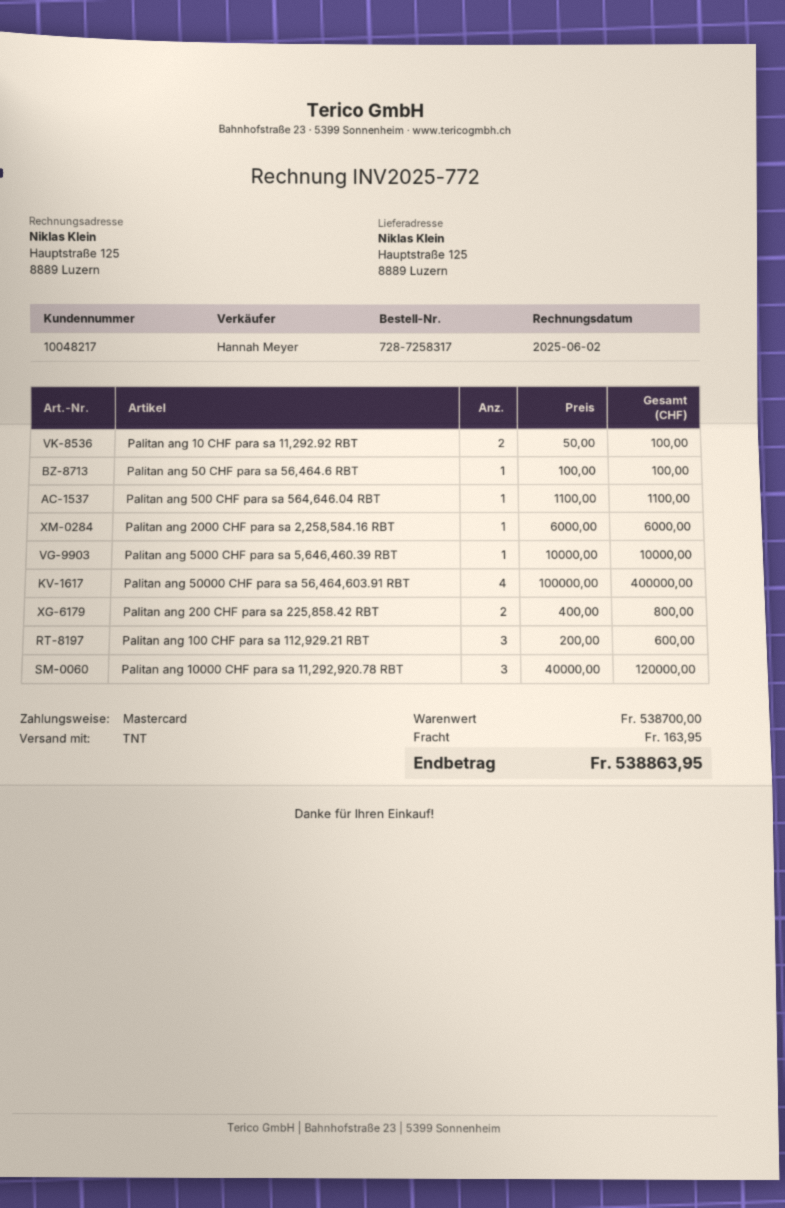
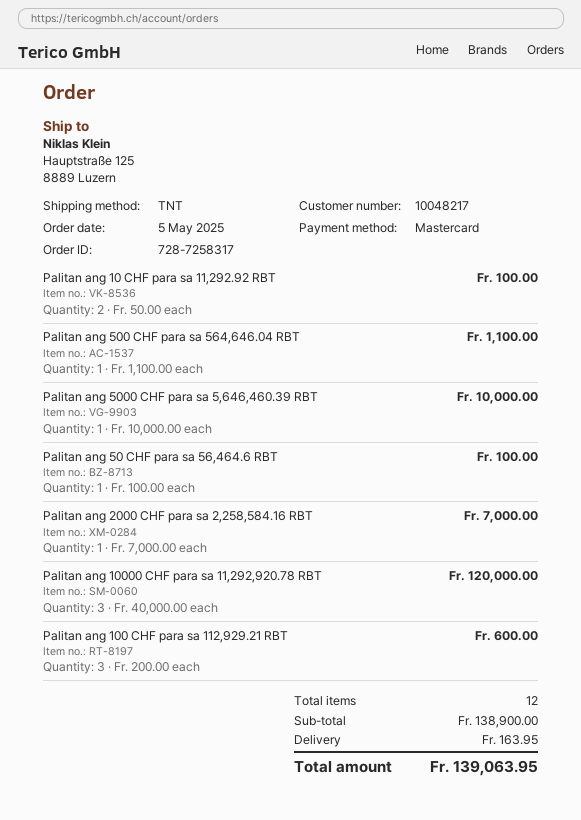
Palitan ang 2000 CHF para sa 2,258,584.16 RBT: 1 x 6000.00 = 6000.00 -> 1 x 7000.00 = 7000.00
Palitan ang 50000 CHF para sa 56,464,603.91 RBT: 4 x 100000.00 = 400000.00 -> none
Palitan ang 200 CHF para sa 225,858.42 RBT: 2 x 400.00 = 800.00 -> none
subtotal: 538700.00 -> 138900.00
total: 538863.95 -> 139063.95

